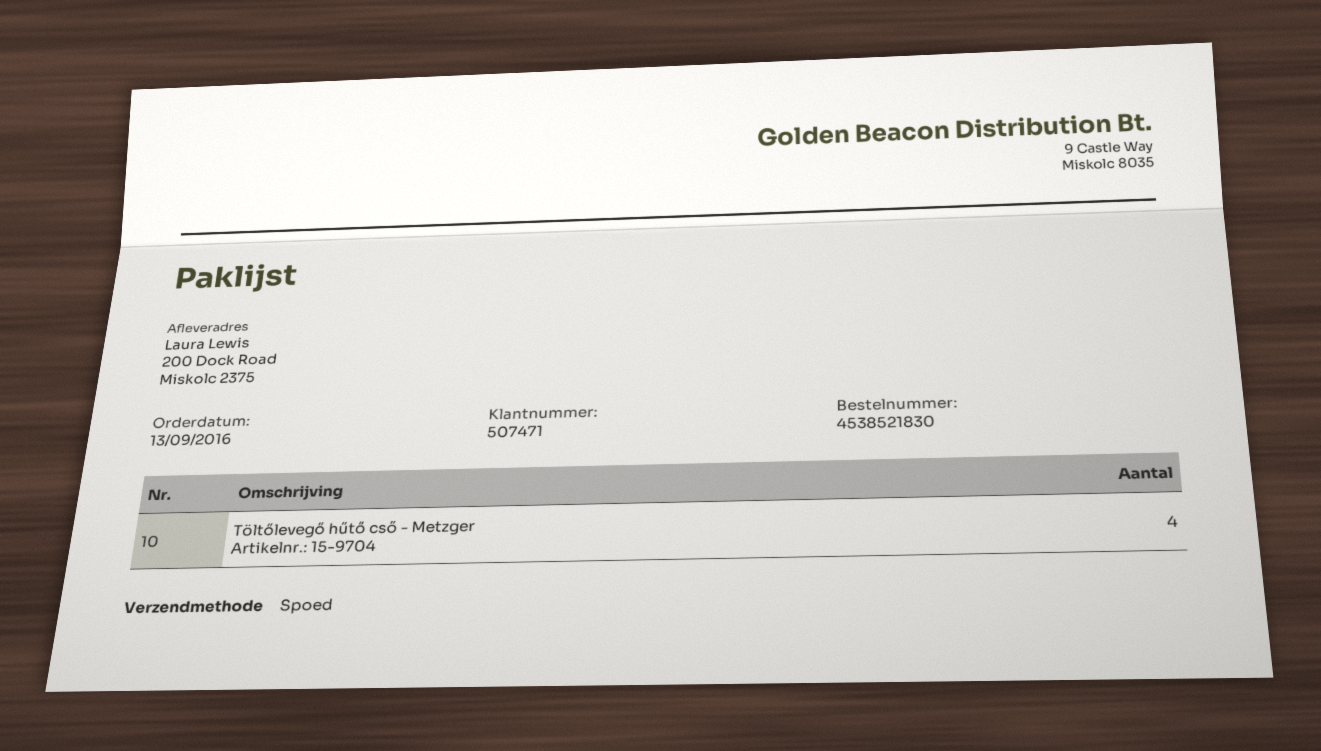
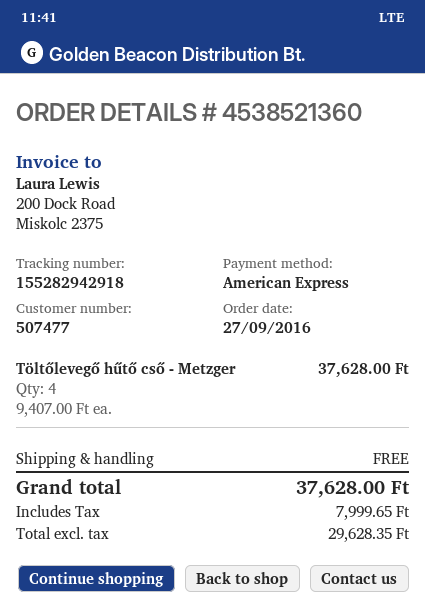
order number: 4538521830 -> 4538521360
order date: 2016-09-13 -> 2016-09-27
customer number: 507471 -> 507477

